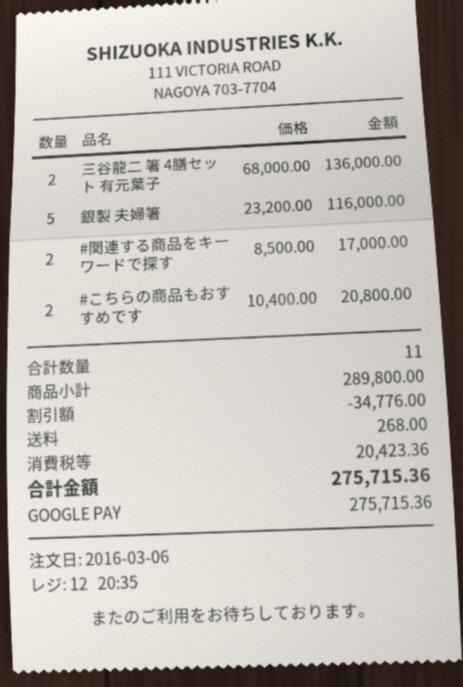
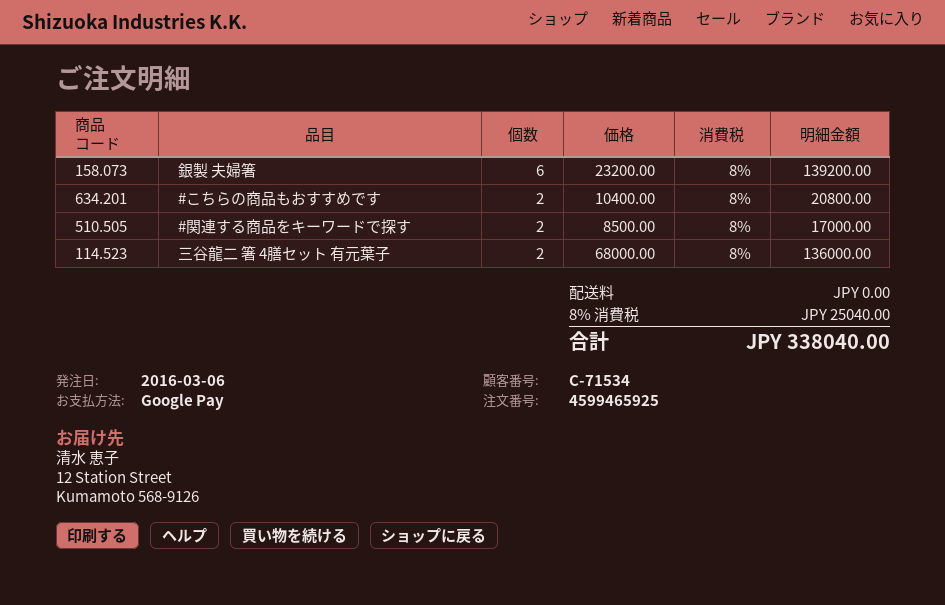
銀製 夫婦箸: 5 x 23200.00 = 116000.00 -> 6 x 23200.00 = 139200.00
discount: 34776.00 -> none
shipping: 268.00 -> 0.00
tax: 20423.36 -> 25040.00
total: 275715.36 -> 338040.00

